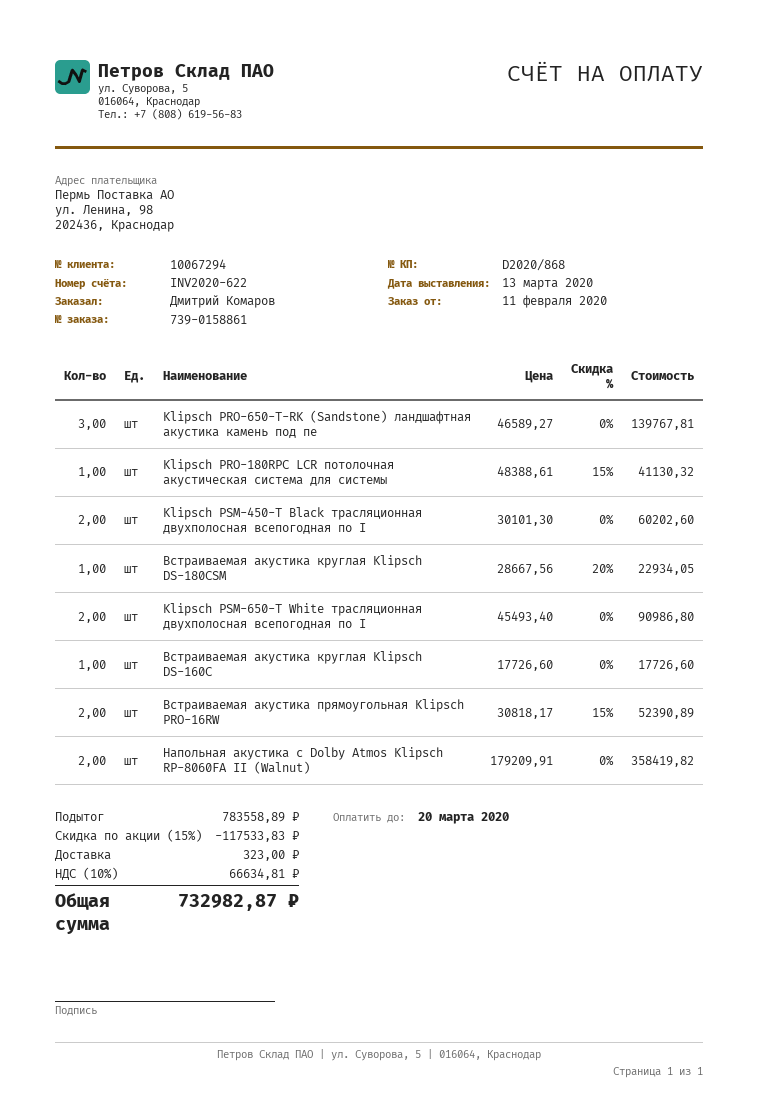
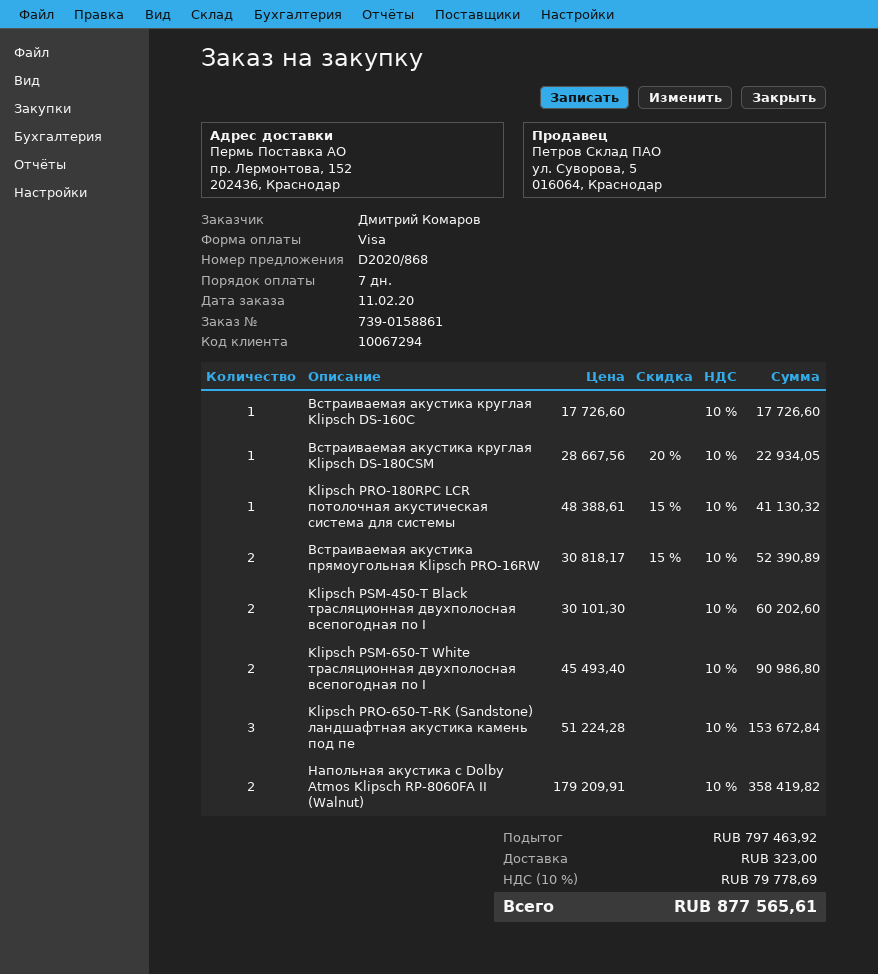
Klipsch PRO-650-T-RK (Sandstone) ландшафтная акустика камень под пе: 3 x 46589.27 = 139767.81 -> 3 x 51224.28 = 153672.84
subtotal: 783558.89 -> 797463.92
discount: 15% = 117533.83 -> none
tax: 10% = 66634.81 -> 10% = 79778.69
total: 732982.87 -> 877565.61

